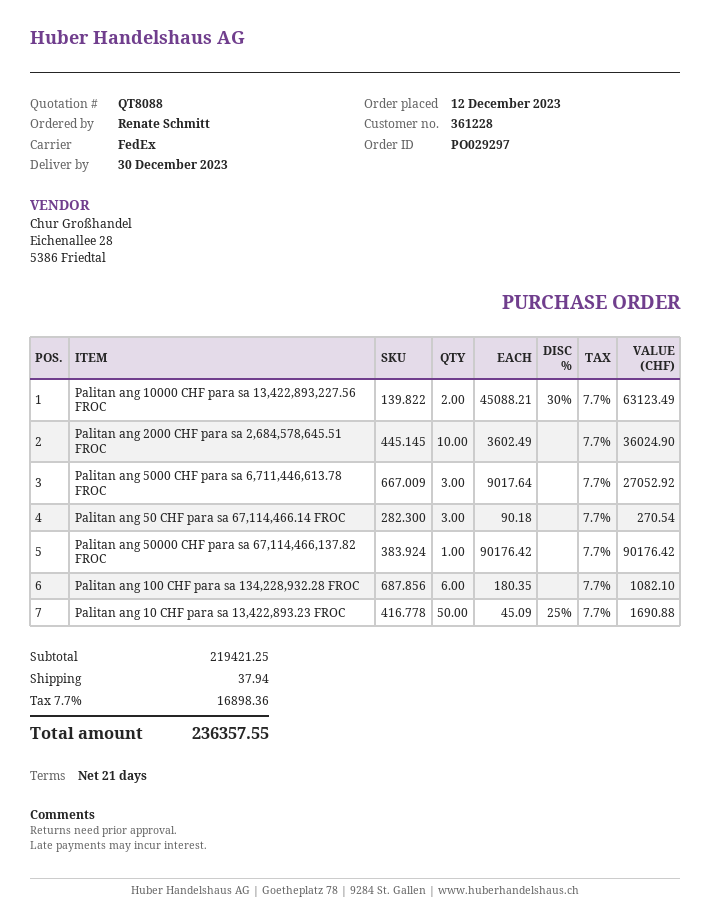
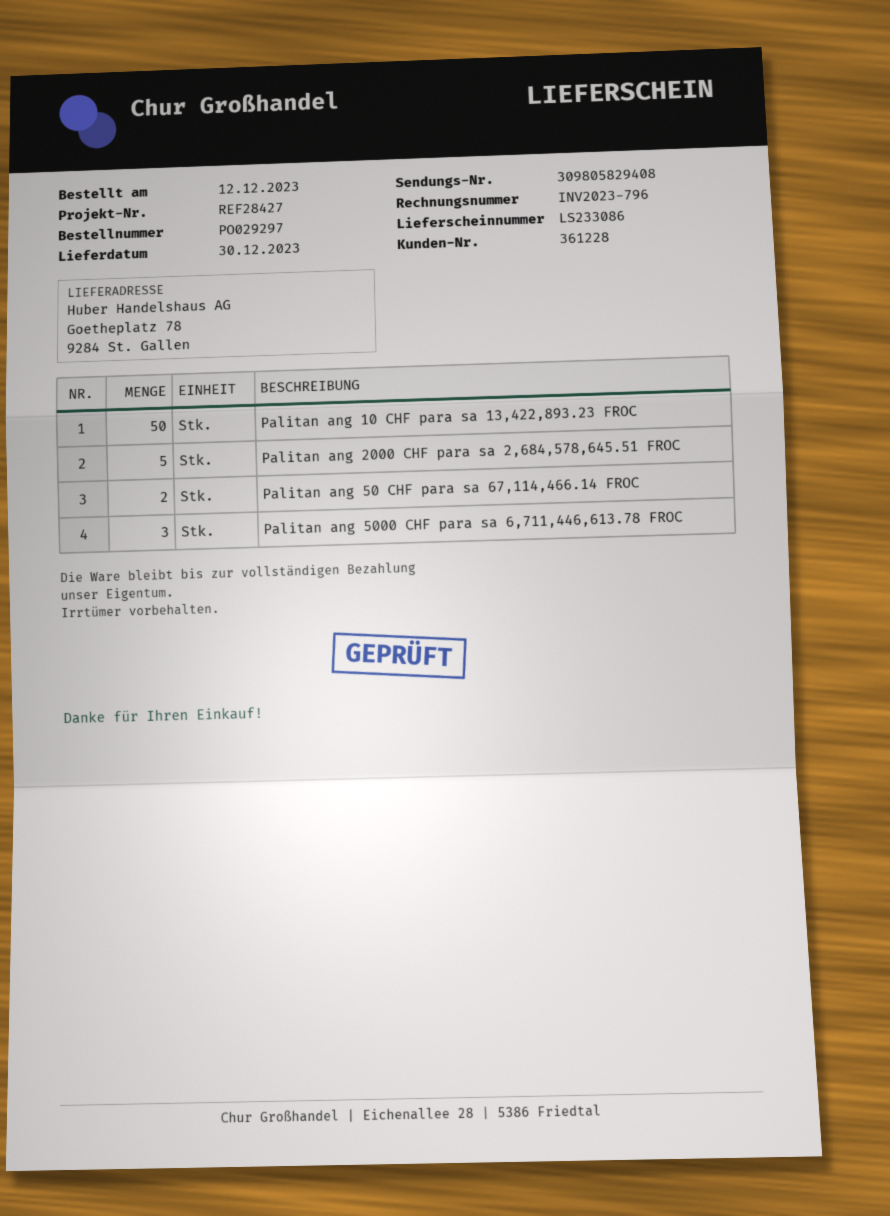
Palitan ang 10000 CHF para sa 13,422,893,227.56 FROC: 2 -> none
Palitan ang 2000 CHF para sa 2,684,578,645.51 FROC: 10 -> 5
Palitan ang 50 CHF para sa 67,114,466.14 FROC: 3 -> 2
Palitan ang 50000 CHF para sa 67,114,466,137.82 FROC: 1 -> none
Palitan ang 100 CHF para sa 134,228,932.28 FROC: 6 -> none

